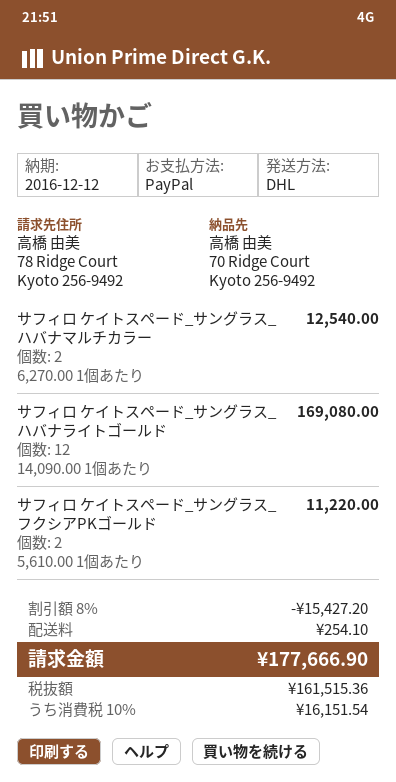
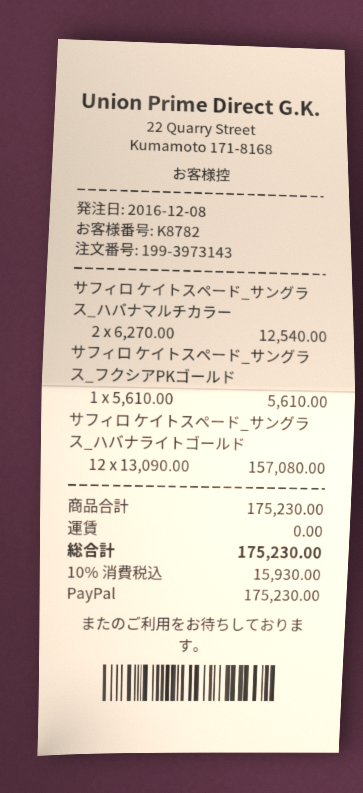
サフィロ ケイトスペード_サングラス_ハバナライトゴールド: 12 x 14090.00 = 169080.00 -> 12 x 13090.00 = 157080.00
サフィロ ケイトスペード_サングラス_フクシアPKゴールド: 2 x 5610.00 = 11220.00 -> 1 x 5610.00 = 5610.00
discount: 8% = 15427.20 -> none
shipping: 254.10 -> 0.00
tax: 10% = 16151.54 -> 10% = 15930.00
total: 177666.90 -> 175230.00

